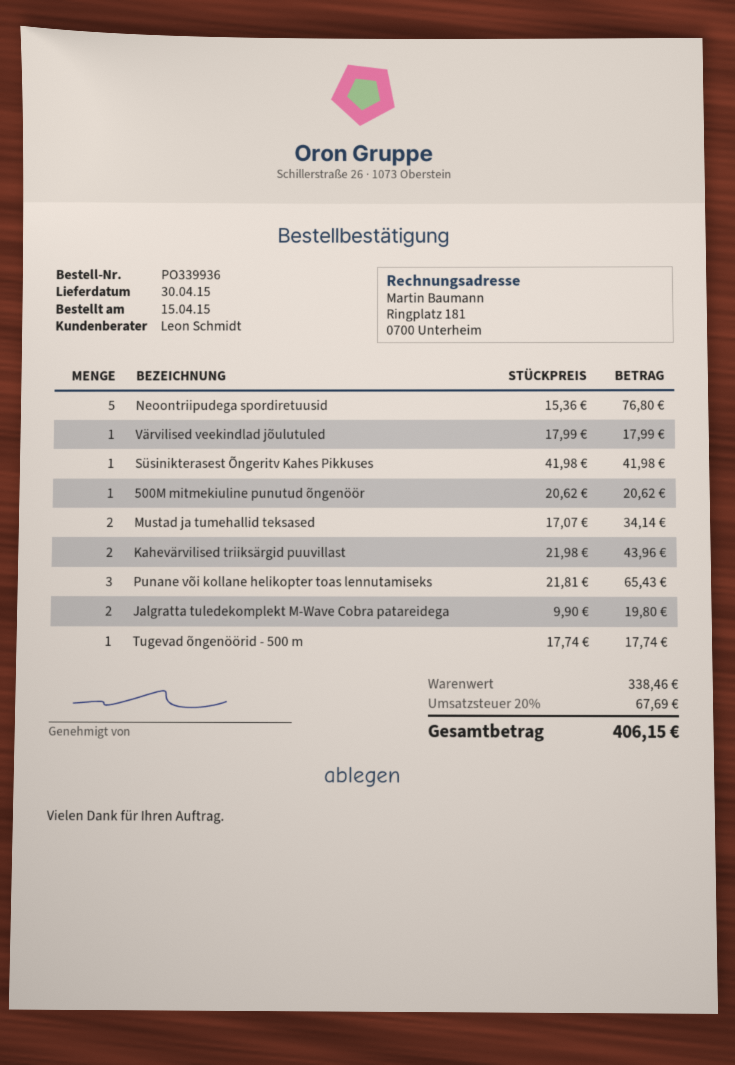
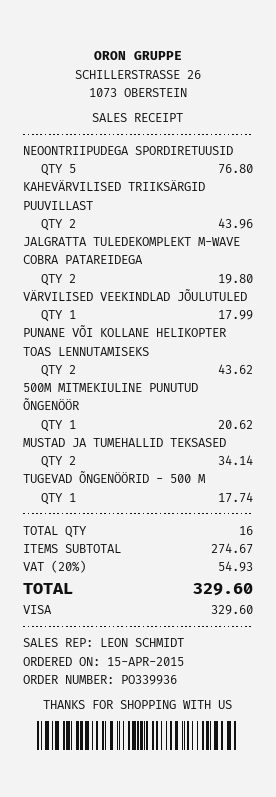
Süsinikterasest Õngeritv Kahes Pikkuses: 1 for 41.98 -> none
Punane või kollane helikopter toas lennutamiseks: 3 for 65.43 -> 2 for 43.62
subtotal: 338.46 -> 274.67
tax: 20% = 67.69 -> 20% = 54.93
total: 406.15 -> 329.60

